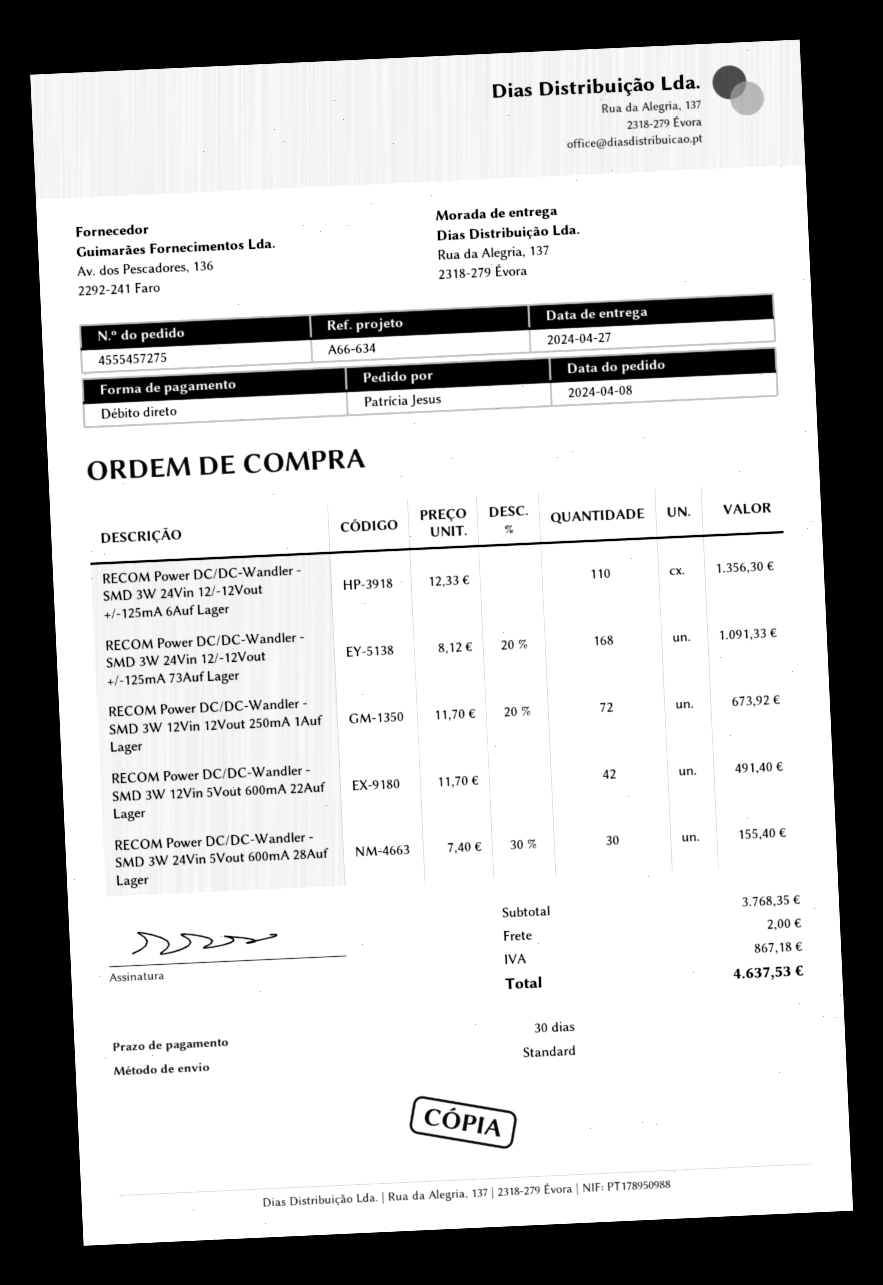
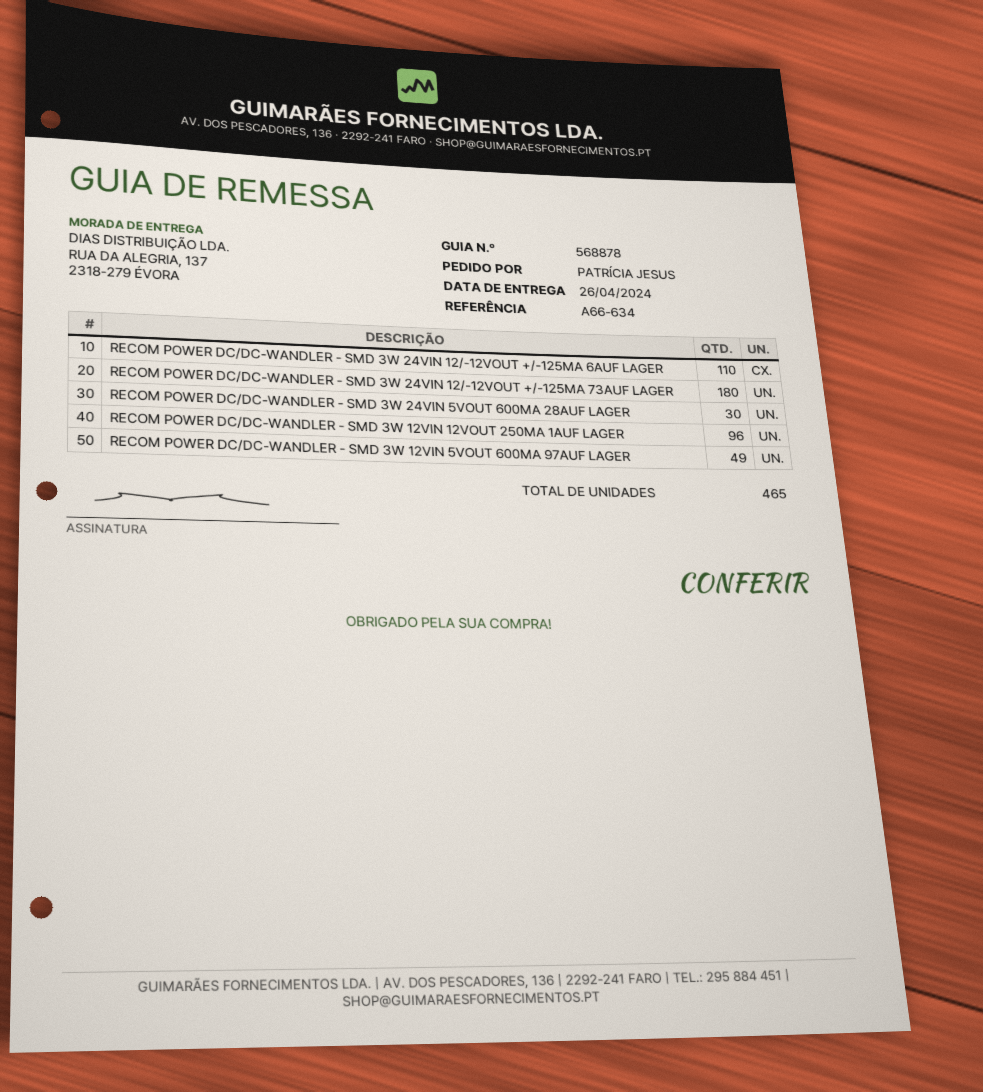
delivery date: 2024-04-27 -> 2024-04-26
RECOM Power DC/DC-Wandler - SMD 3W 24Vin 12/-12Vout +/-125mA 73Auf Lager: 168 -> 180
RECOM Power DC/DC-Wandler - SMD 3W 12Vin 12Vout 250mA 1Auf Lager: 72 -> 96
RECOM Power DC/DC-Wandler - SMD 3W 12Vin 5Vout 600mA 22Auf Lager: 42 -> none
RECOM POWER DC/DC-WANDLER - SMD 3W 12VIN 5VOUT 600MA 97AUF LAGER: none -> 49

